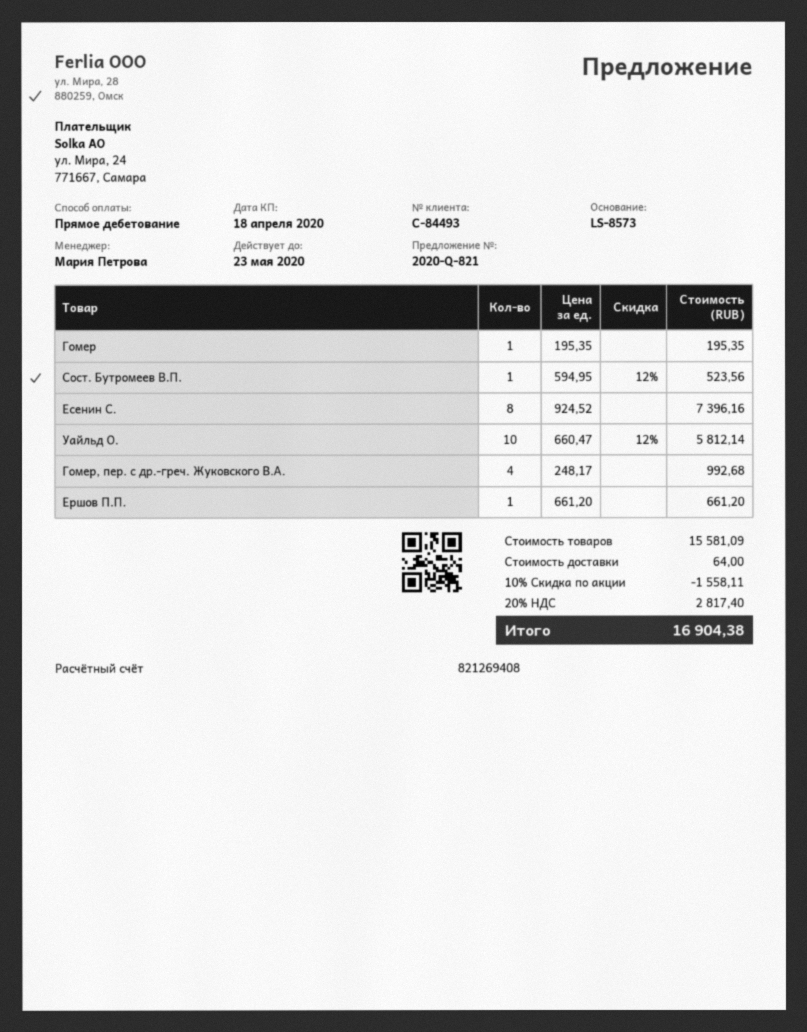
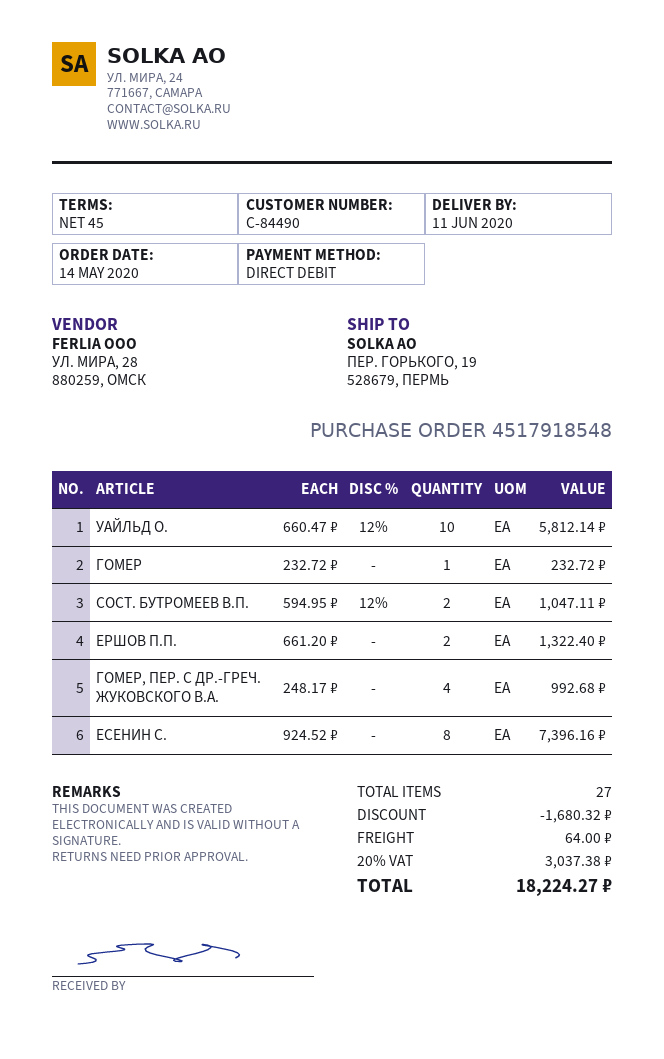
customer number: C-84493 -> C-84490
Гомер: 1 x 195.35 = 195.35 -> 1 x 232.72 = 232.72
Сост. Бутромеев В.П.: 1 x 594.95 - 12% = 523.56 -> 2 x 594.95 - 12% = 1047.11
Ершов П.П.: 1 x 661.20 = 661.20 -> 2 x 661.20 = 1322.40
discount: 1558.11 -> 1680.32
tax: 20% = 2817.40 -> 20% = 3037.38
total: 16904.38 -> 18224.27

